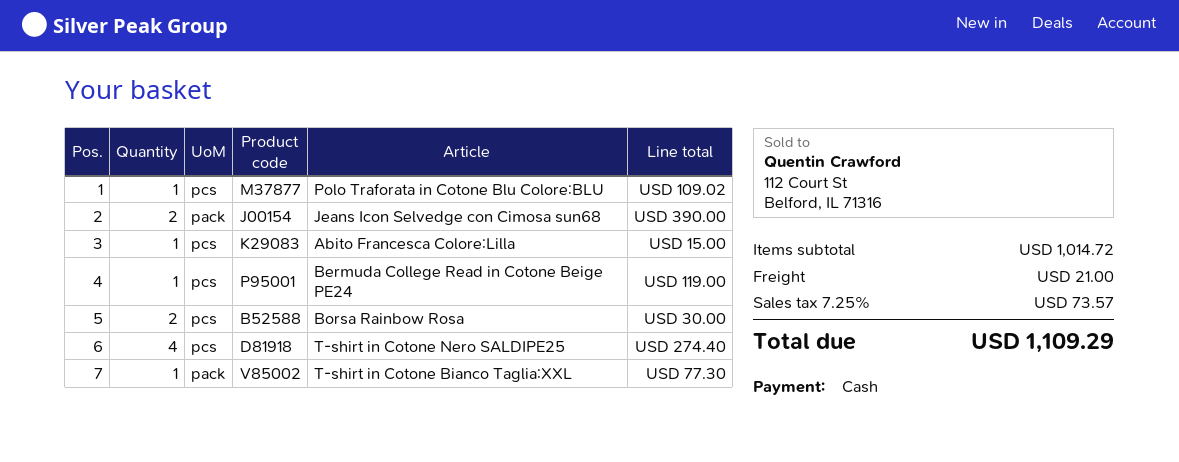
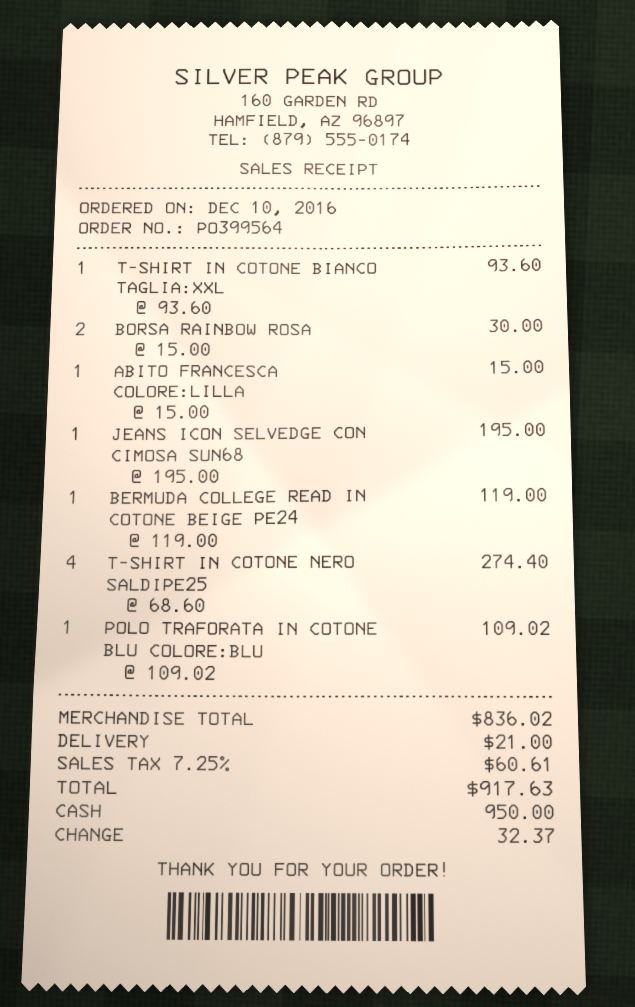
Jeans Icon Selvedge con Cimosa sun68: 2 for 390.00 -> 1 for 195.00
T-shirt in Cotone Bianco Taglia:XXL: 1 for 77.30 -> 1 for 93.60
subtotal: 1014.72 -> 836.02
tax: 7.25% = 73.57 -> 7.25% = 60.61
total: 1109.29 -> 917.63

